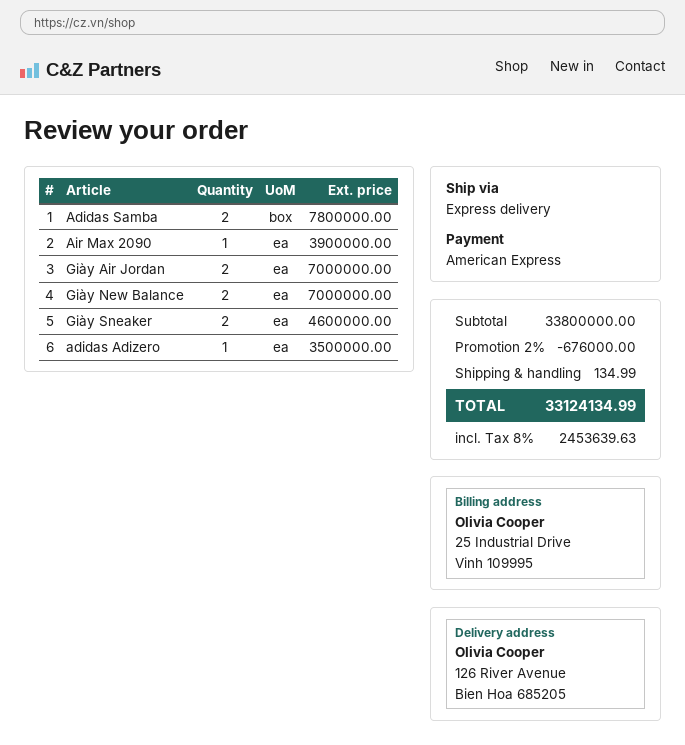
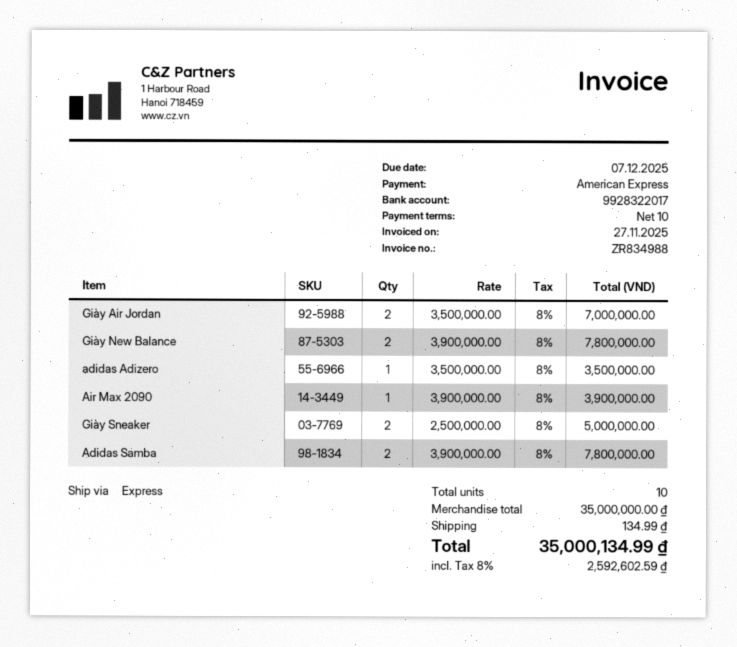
Giày New Balance: 2 for 7000000.00 -> 2 for 7800000.00
Giày Sneaker: 2 for 4600000.00 -> 2 for 5000000.00
subtotal: 33800000.00 -> 35000000.00
discount: 2% = 676000.00 -> none
tax: 8% = 2453639.63 -> 8% = 2592602.59
total: 33124134.99 -> 35000134.99

